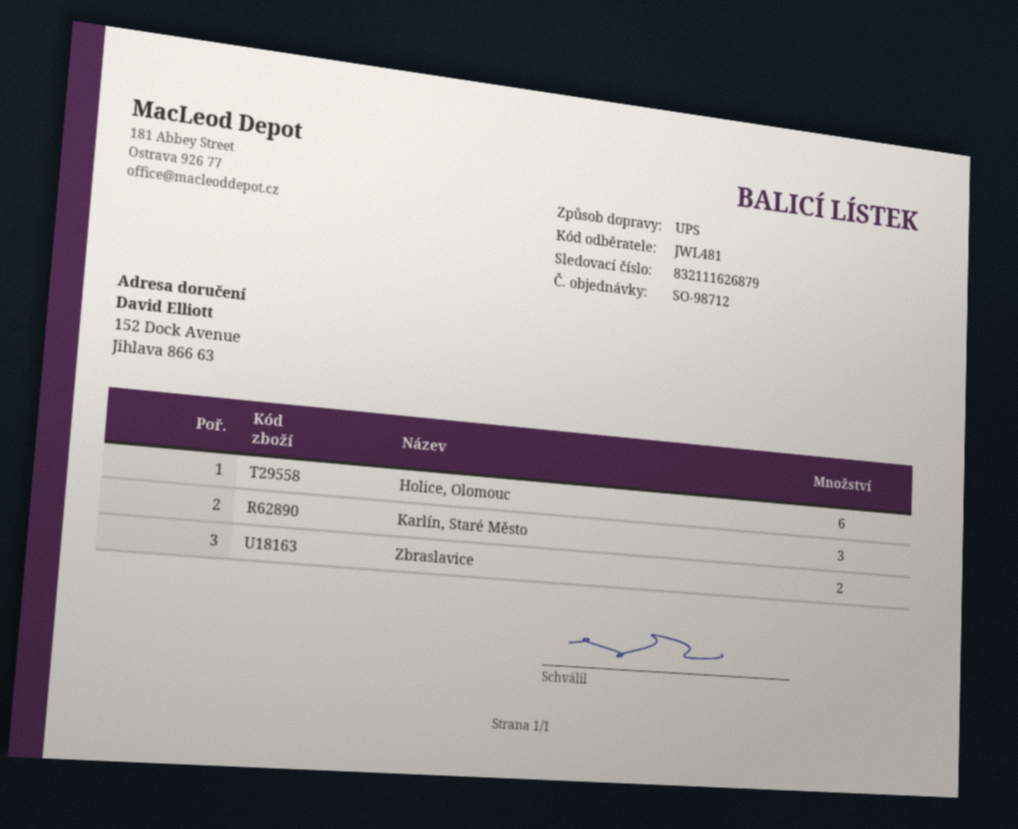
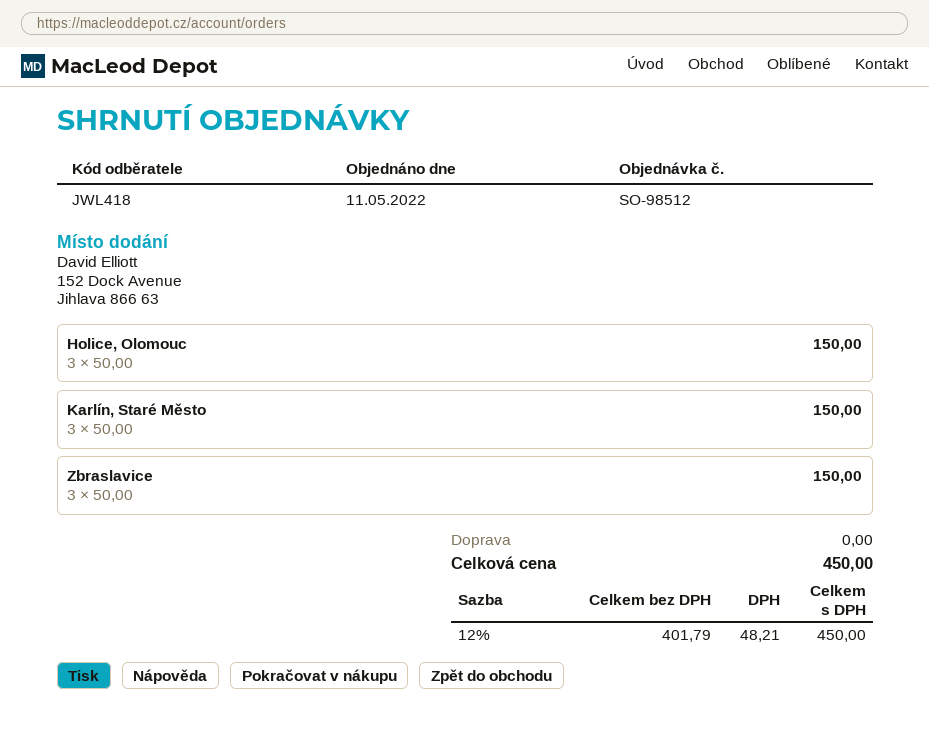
order number: SO-98712 -> SO-98512
customer number: JWL481 -> JWL418
Holice, Olomouc: 6 -> 3
Zbraslavice: 2 -> 3

